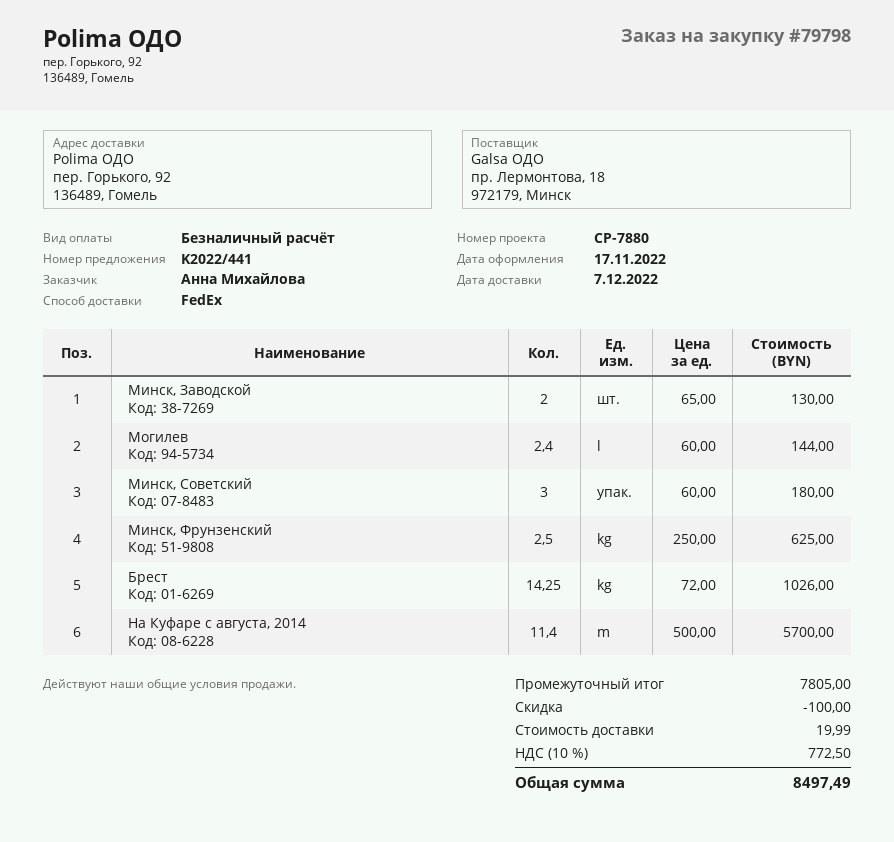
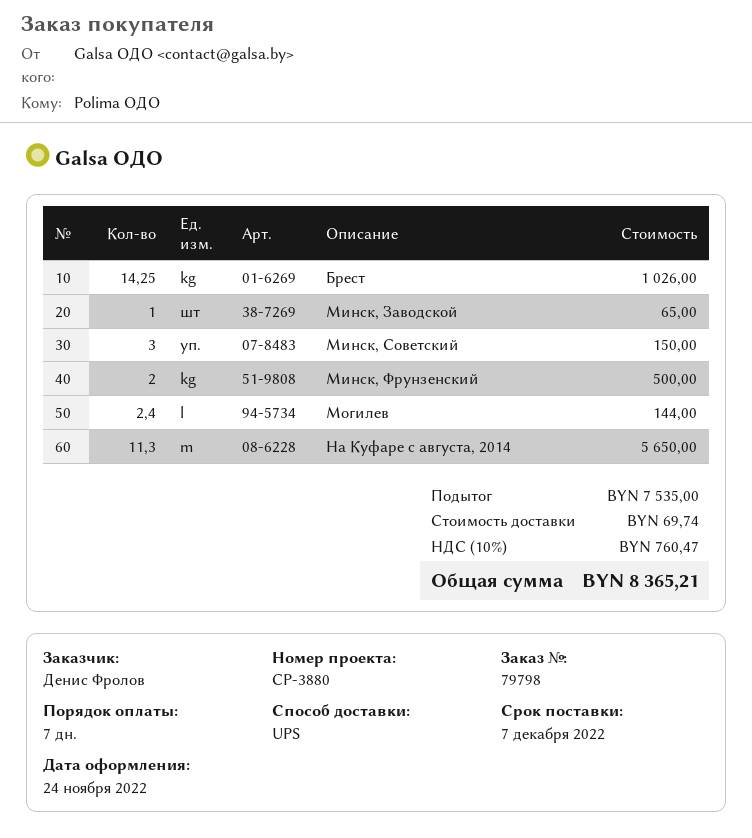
order date: 2022-11-17 -> 2022-11-24
reference: CP-7880 -> CP-3880
ordered by: Анна Михайлова -> Денис Фролов
shipping method: FedEx -> UPS
Минск, Заводской: 2 for 130.00 -> 1 for 65.00
Минск, Советский: 3 for 180.00 -> 3 for 150.00
Минск, Фрунзенский: 2.5 for 625.00 -> 2 for 500.00
На Куфаре с августа, 2014: 11.4 for 5700.00 -> 11.3 for 5650.00
subtotal: 7805.00 -> 7535.00
discount: 100.00 -> none
shipping: 19.99 -> 69.74
tax: 10% = 772.50 -> 10% = 760.47
total: 8497.49 -> 8365.21

